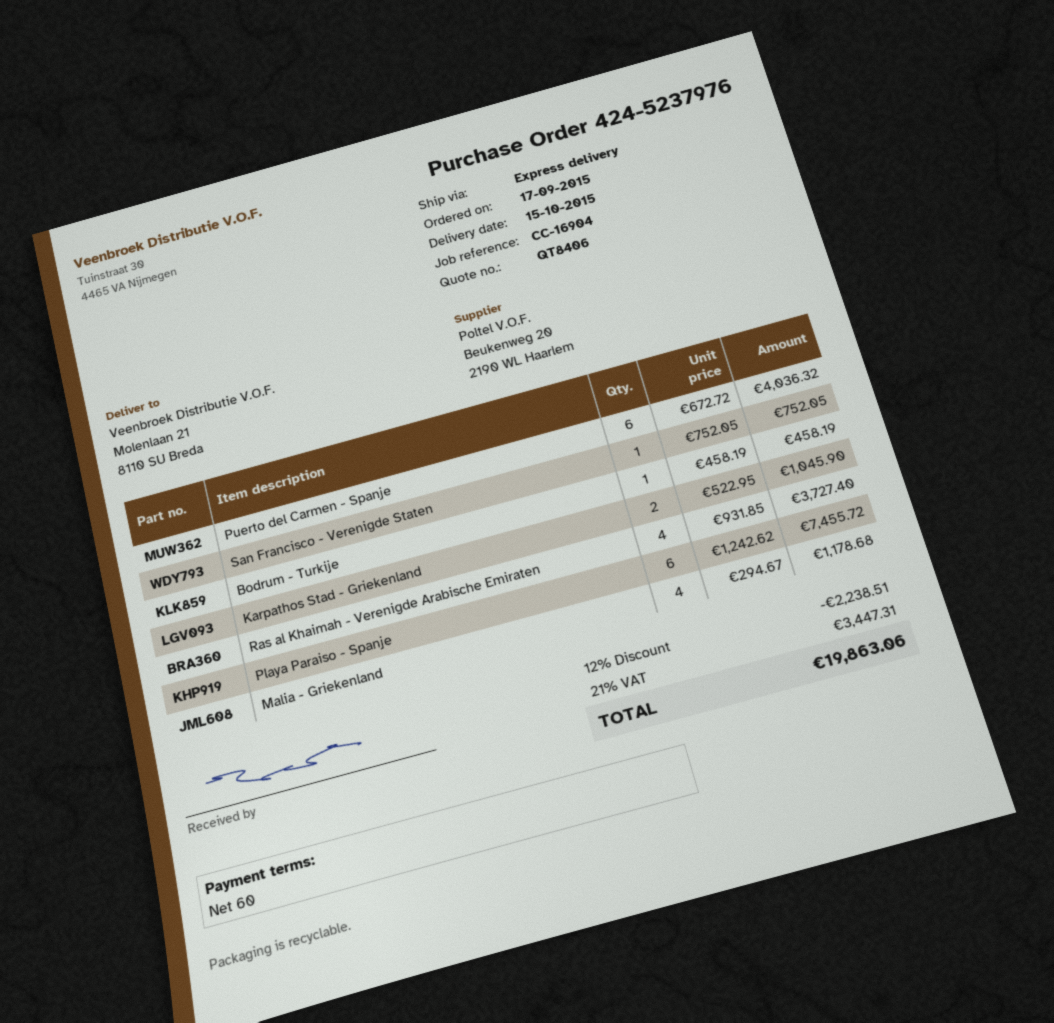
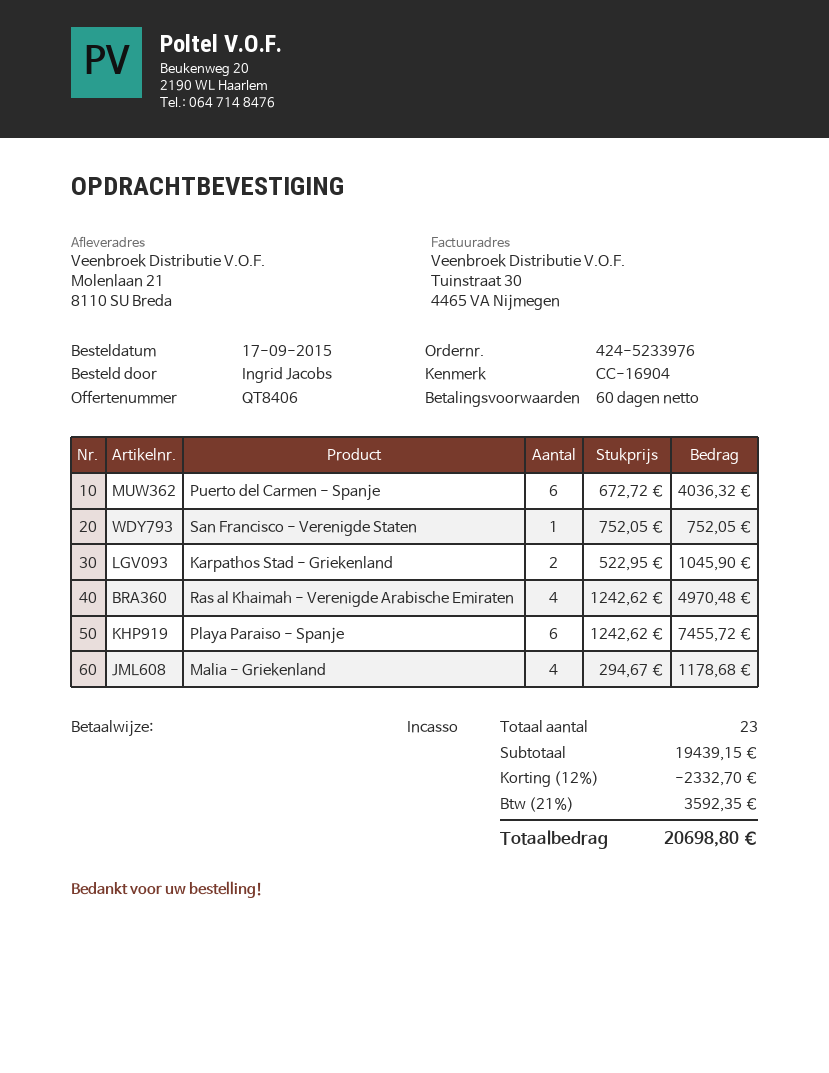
order number: 424-5237976 -> 424-5233976
Bodrum - Turkije: 1 x 458.19 = 458.19 -> none
Ras al Khaimah - Verenigde Arabische Emiraten: 4 x 931.85 = 3727.40 -> 4 x 1242.62 = 4970.48
discount: 12% = 2238.51 -> 12% = 2332.70
tax: 21% = 3447.31 -> 21% = 3592.35
total: 19863.06 -> 20698.80

